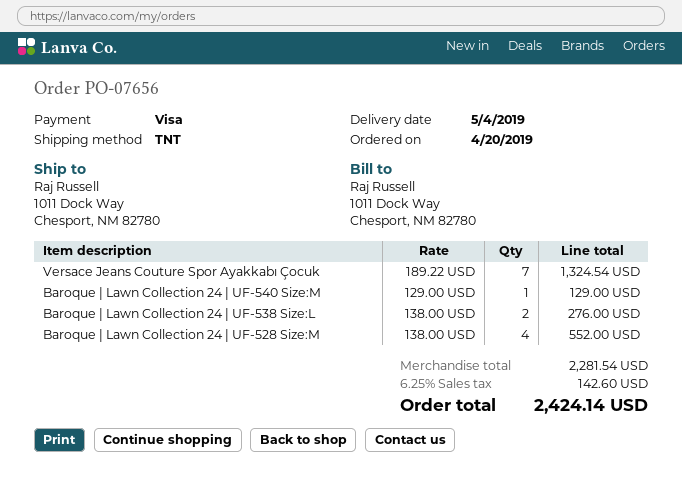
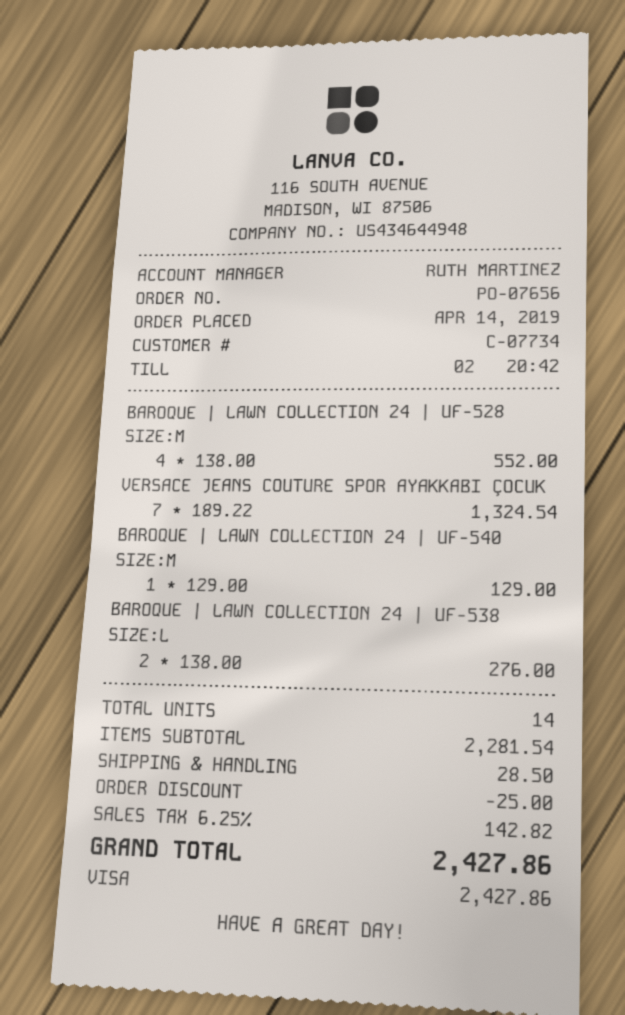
order date: 2019-04-20 -> 2019-04-14
discount: none -> 25.00
shipping: none -> 28.50
tax: 6.25% = 142.60 -> 6.25% = 142.82
total: 2424.14 -> 2427.86

